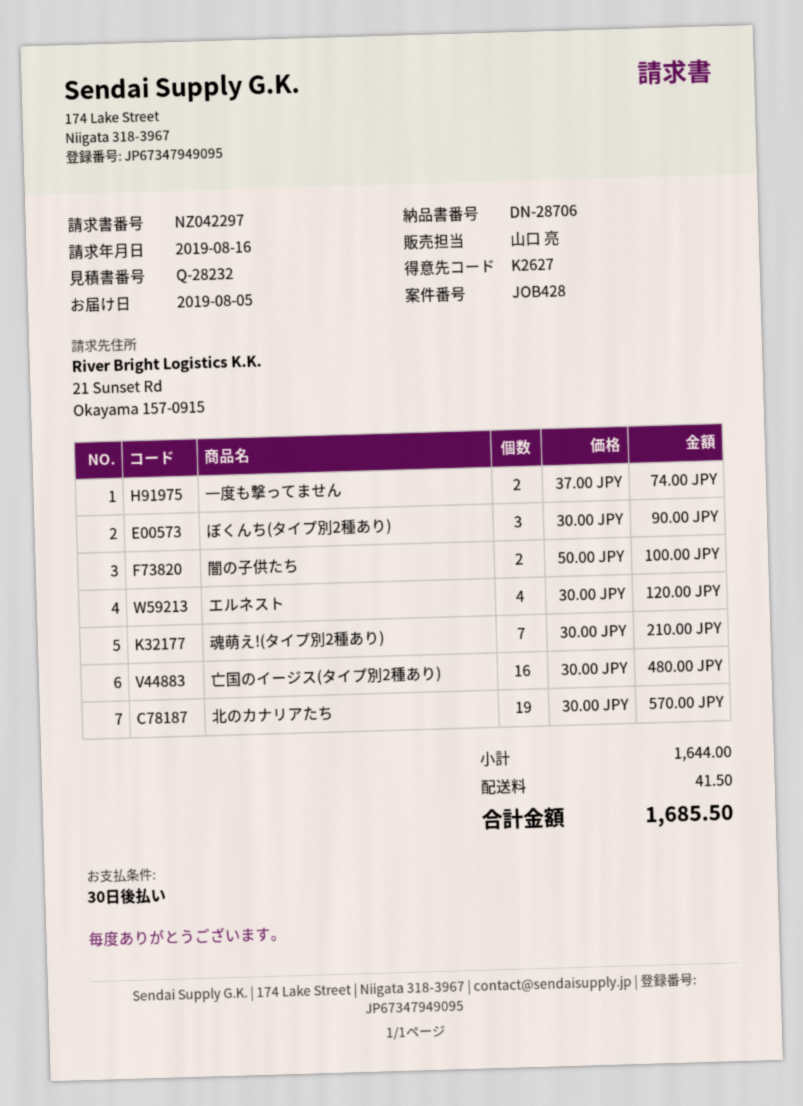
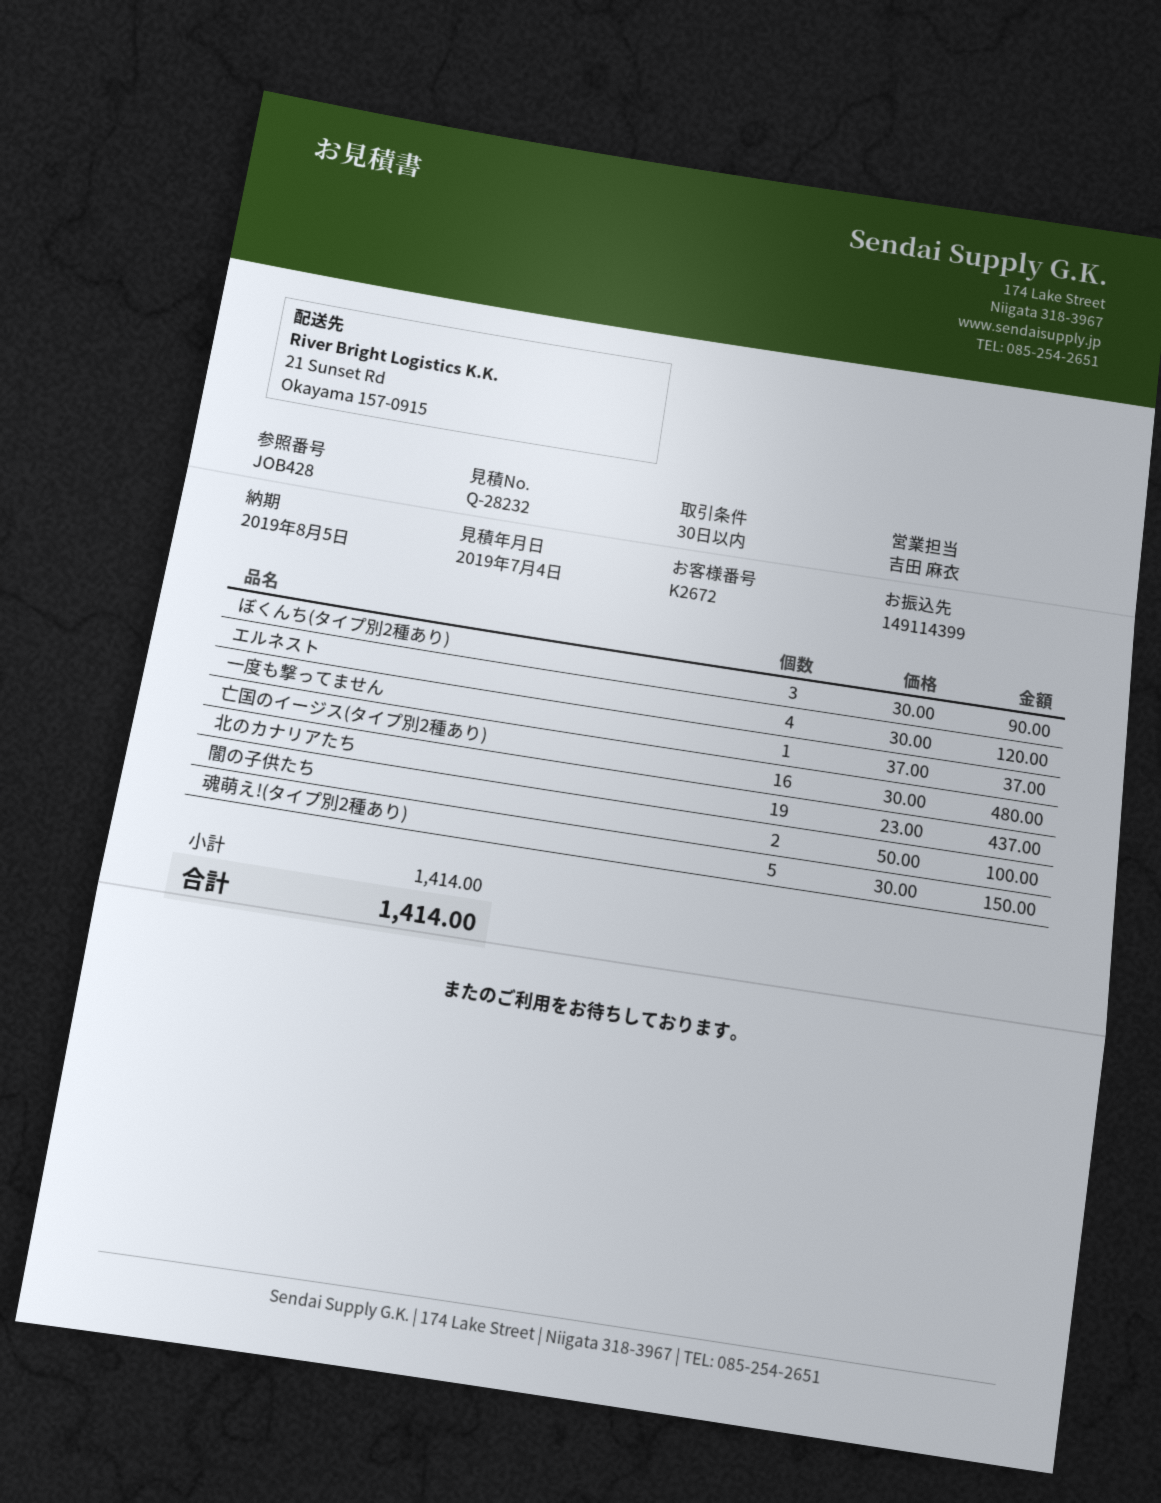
customer number: K2627 -> K2672
sales rep: 山口 亮 -> 吉田 麻衣
一度も撃ってません: 2 x 37.00 = 74.00 -> 1 x 37.00 = 37.00
魂萌え!(タイプ別2種あり): 7 x 30.00 = 210.00 -> 5 x 30.00 = 150.00
北のカナリアたち: 19 x 30.00 = 570.00 -> 19 x 23.00 = 437.00
subtotal: 1644.00 -> 1414.00
shipping: 41.50 -> none
total: 1685.50 -> 1414.00

